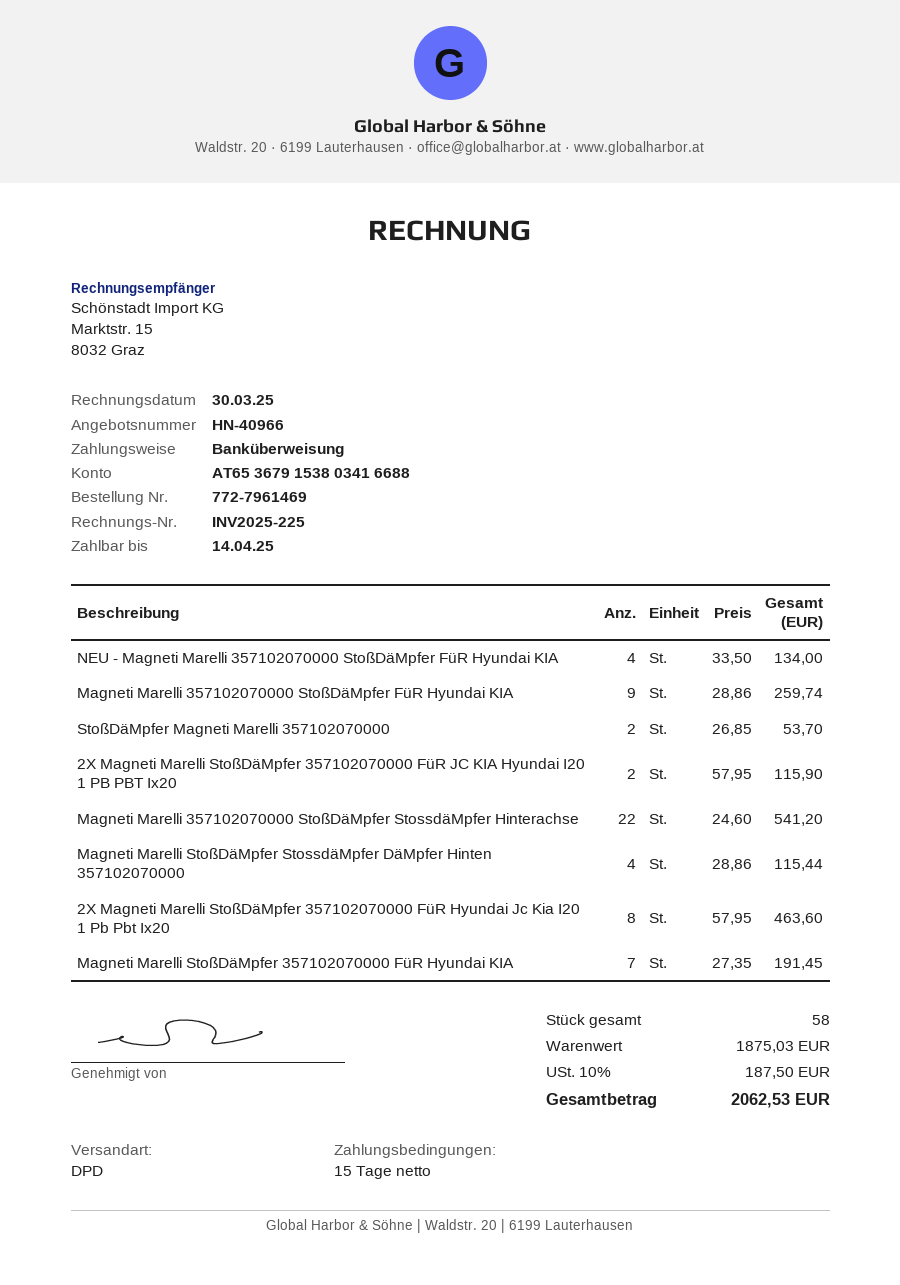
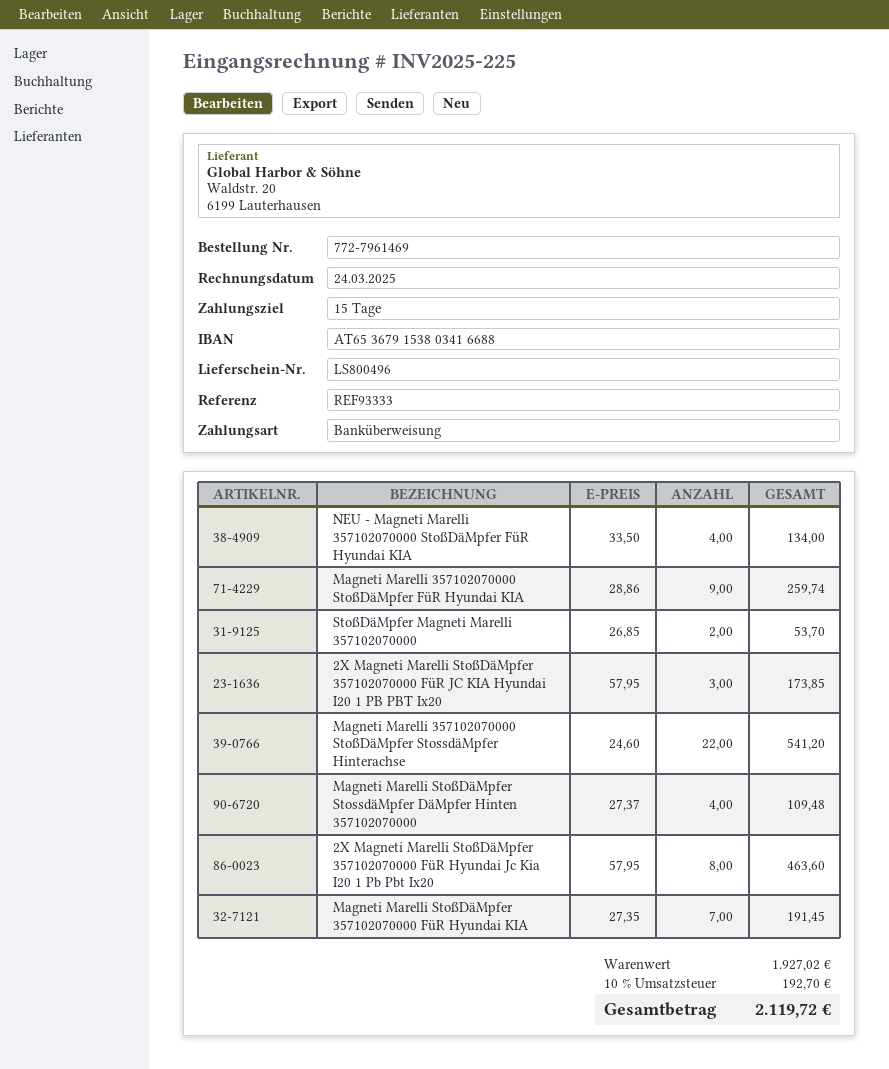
invoice date: 2025-03-30 -> 2025-03-24
2X Magneti Marelli StoßDäMpfer 357102070000 FüR JC KIA Hyundai I20 1 PB PBT Ix20: 2 x 57.95 = 115.90 -> 3 x 57.95 = 173.85
Magneti Marelli StoßDäMpfer StossdäMpfer DäMpfer Hinten 357102070000: 4 x 28.86 = 115.44 -> 4 x 27.37 = 109.48
subtotal: 1875.03 -> 1927.02
tax: 10% = 187.50 -> 10% = 192.70
total: 2062.53 -> 2119.72

